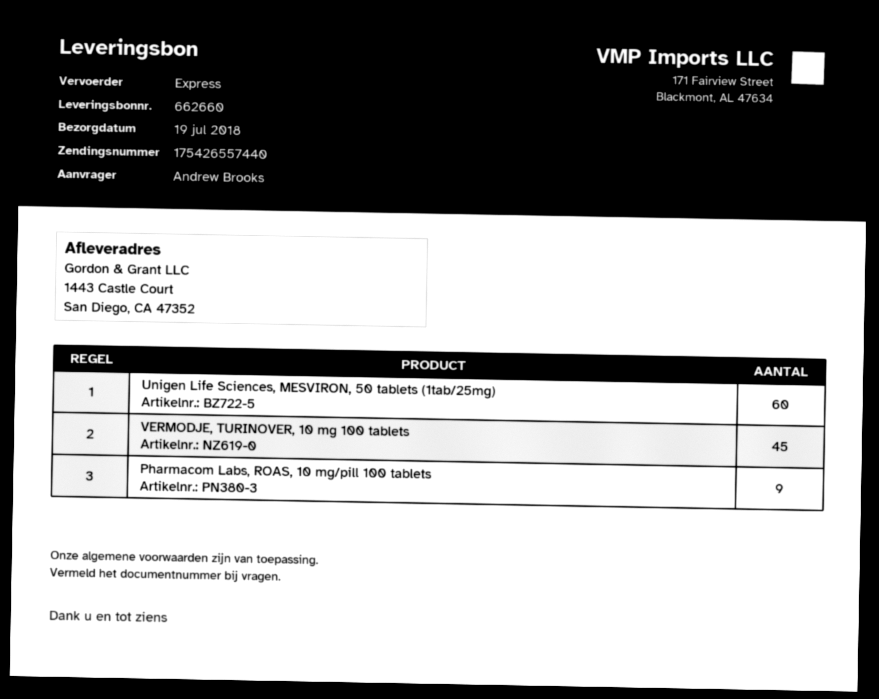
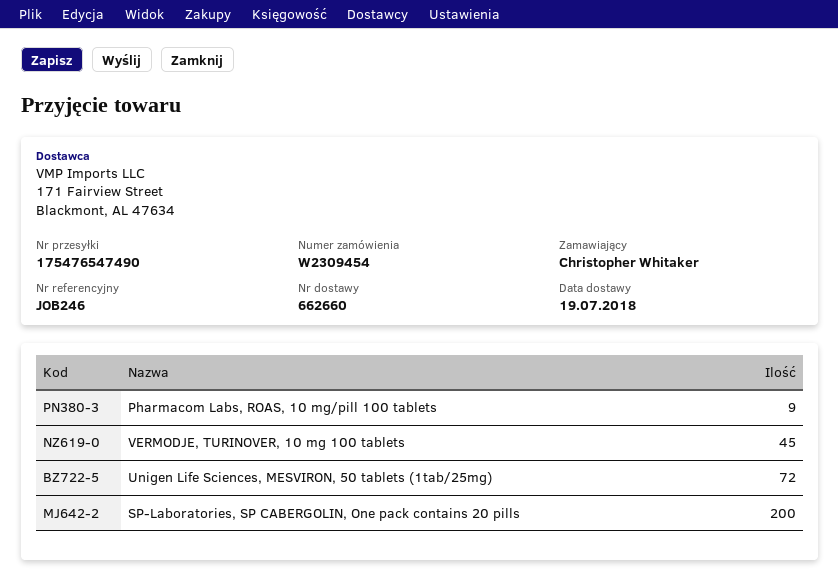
ordered by: Andrew Brooks -> Christopher Whitaker
tracking number: 175426557440 -> 175476547490
Unigen Life Sciences, MESVIRON, 50 tablets (1tab/25mg): 60 -> 72
SP-Laboratories, SP CABERGOLIN, One pack contains 20 pills: none -> 200

